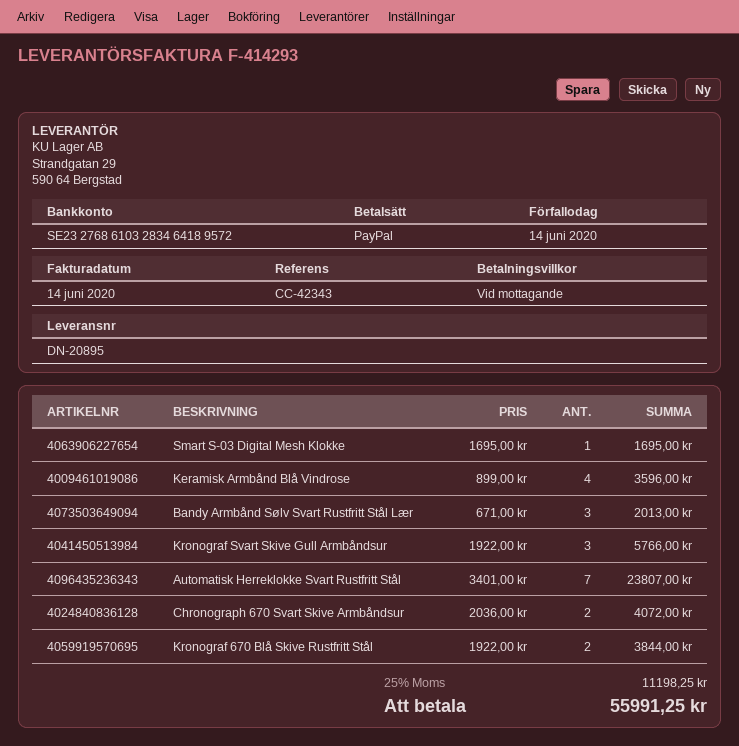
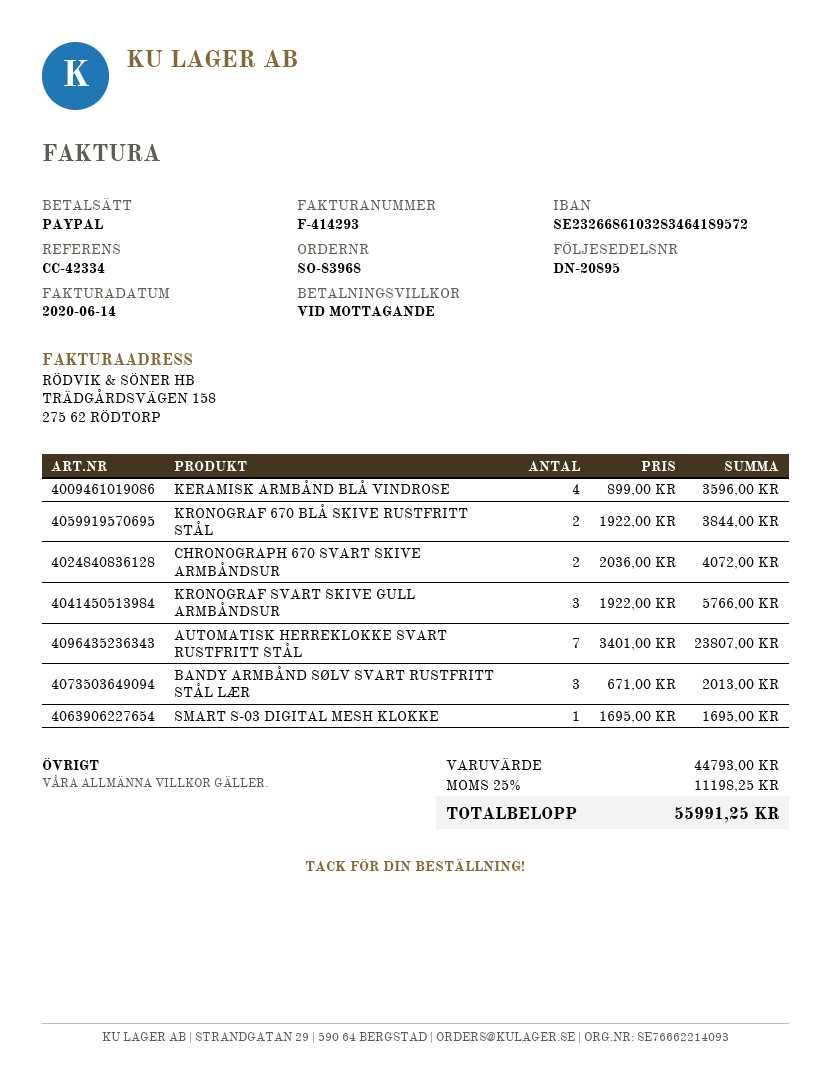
reference: CC-42343 -> CC-42334
bank account: SE2327686103283464189572 -> SE2326686103283464189572

